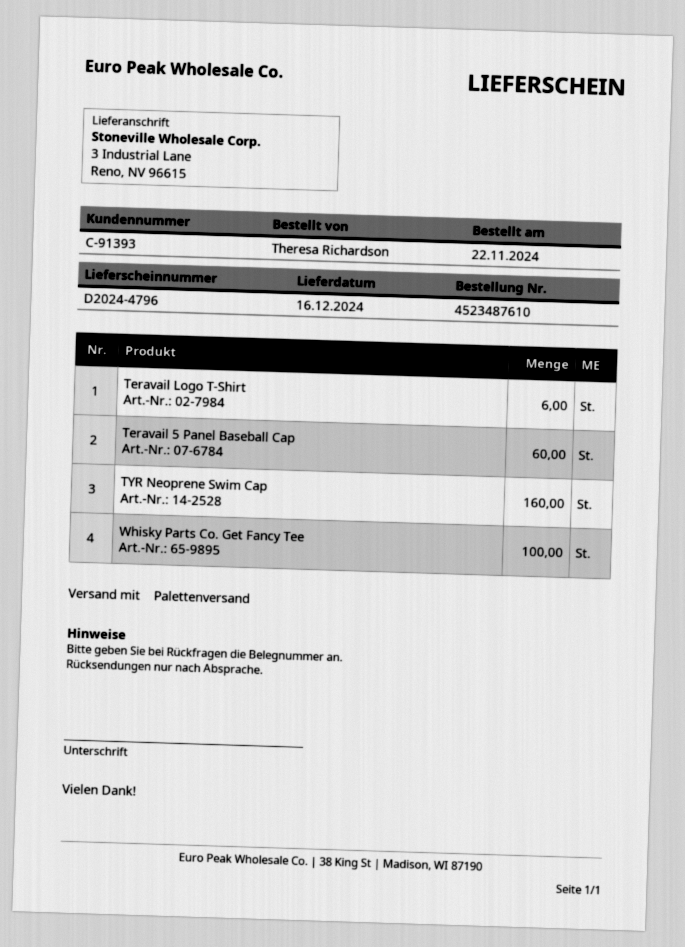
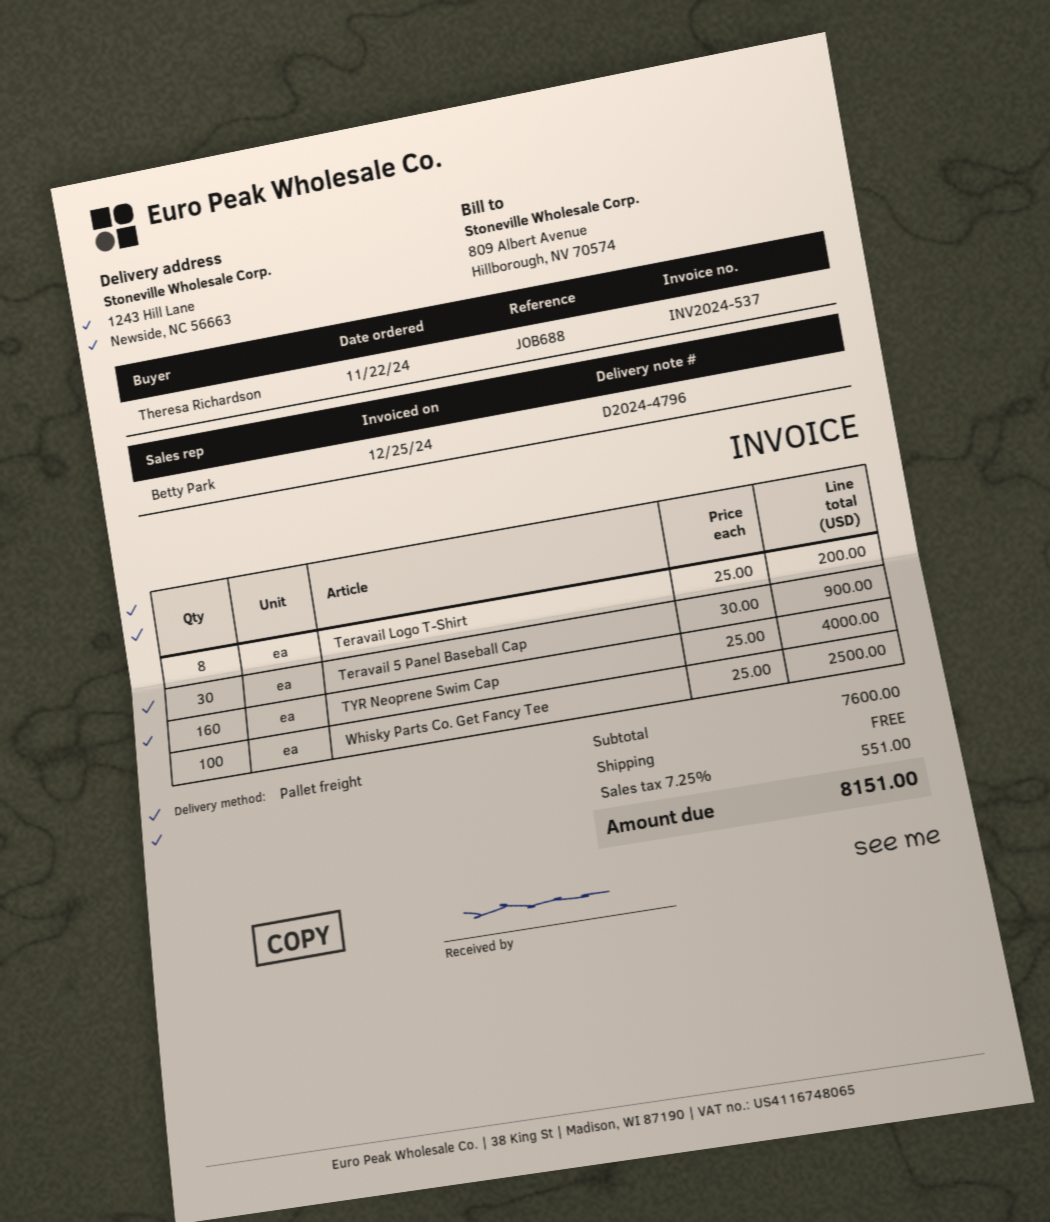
ship to: 3 Industrial Lane, Reno, NV 96615 -> 1243 Hill Lane, Newside, NC 56663
Teravail Logo T-Shirt: 6 -> 8
Teravail 5 Panel Baseball Cap: 60 -> 30

